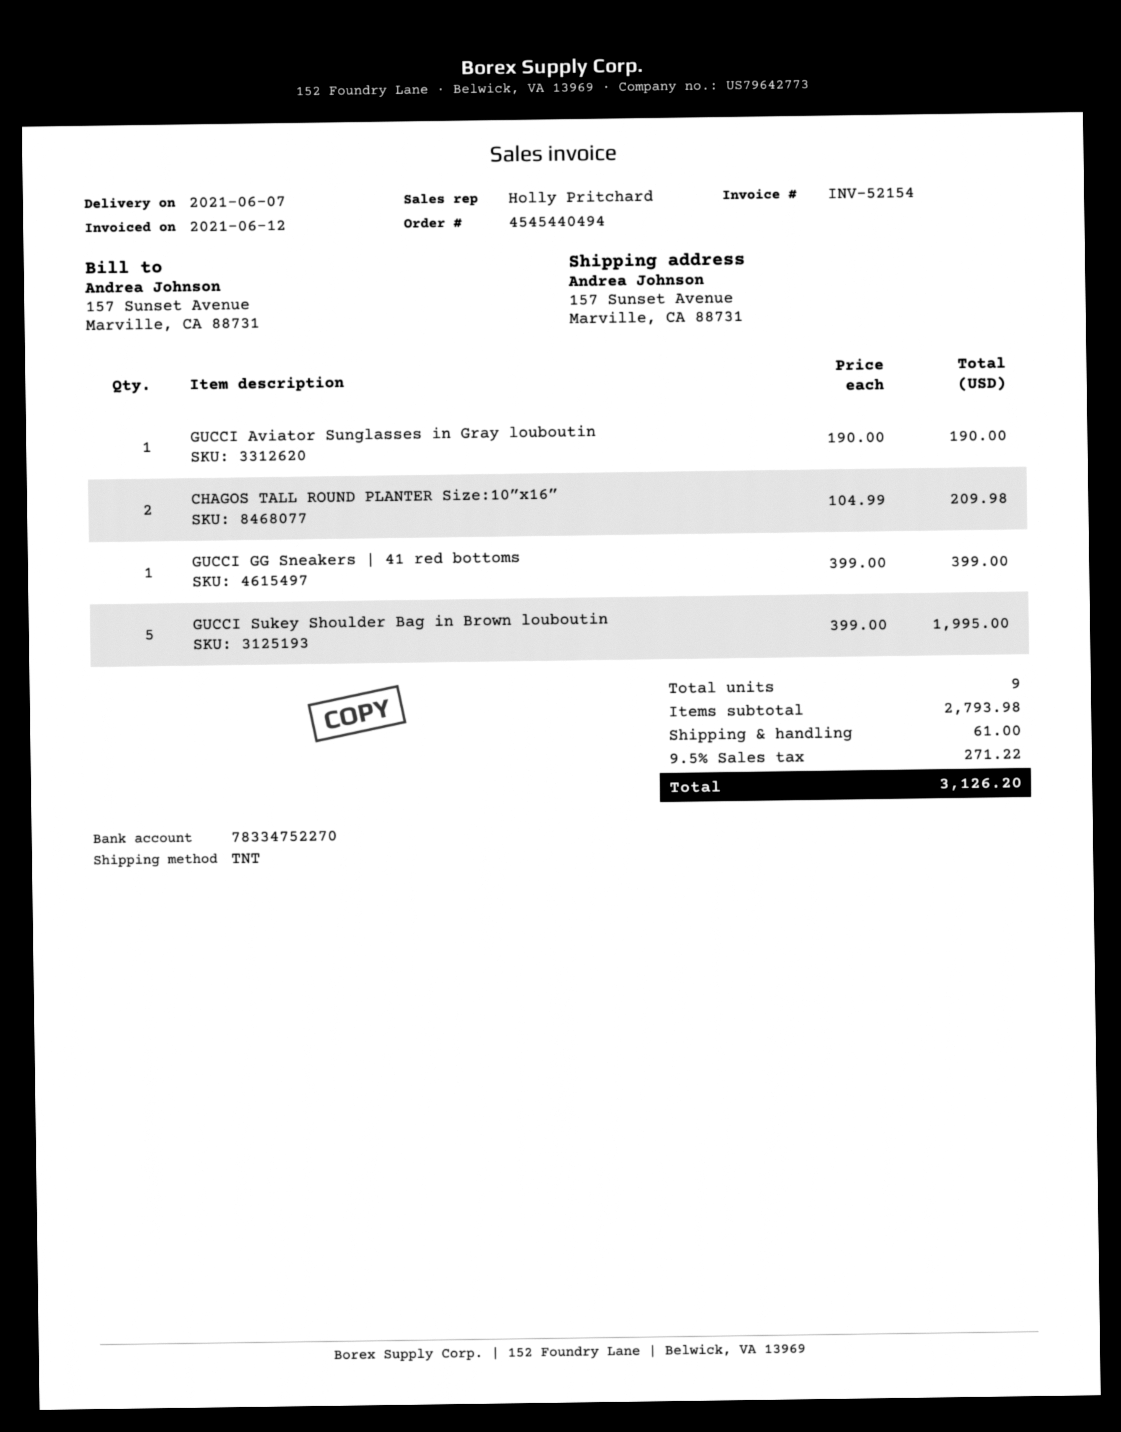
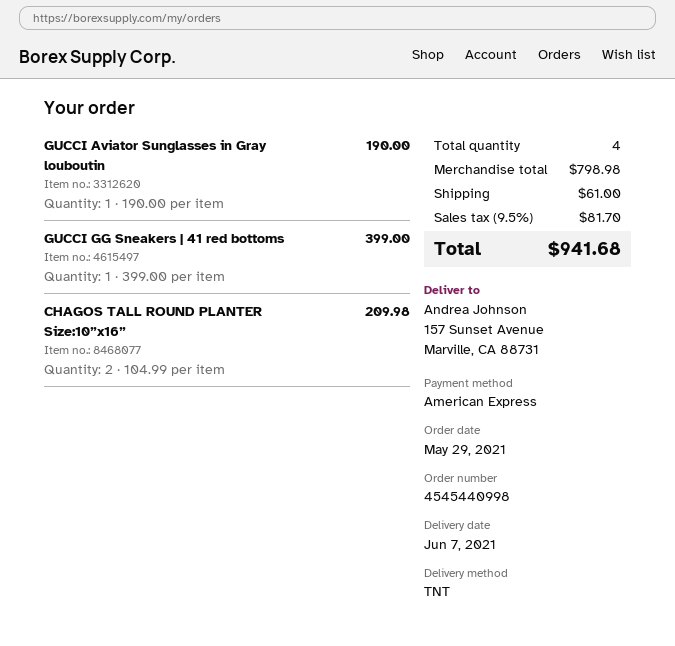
order number: 4545440494 -> 4545440998
GUCCI Sukey Shoulder Bag in Brown louboutin: 5 x 399.00 = 1995.00 -> none
total quantity: 9 -> 4
subtotal: 2793.98 -> 798.98
tax: 9.5% = 271.22 -> 9.5% = 81.70
total: 3126.20 -> 941.68

